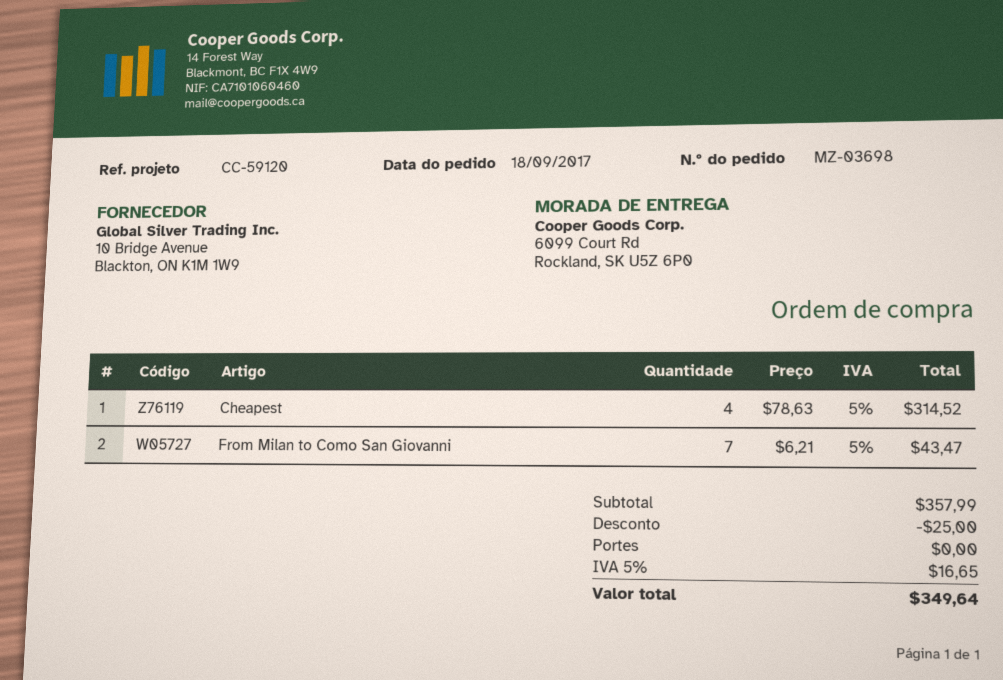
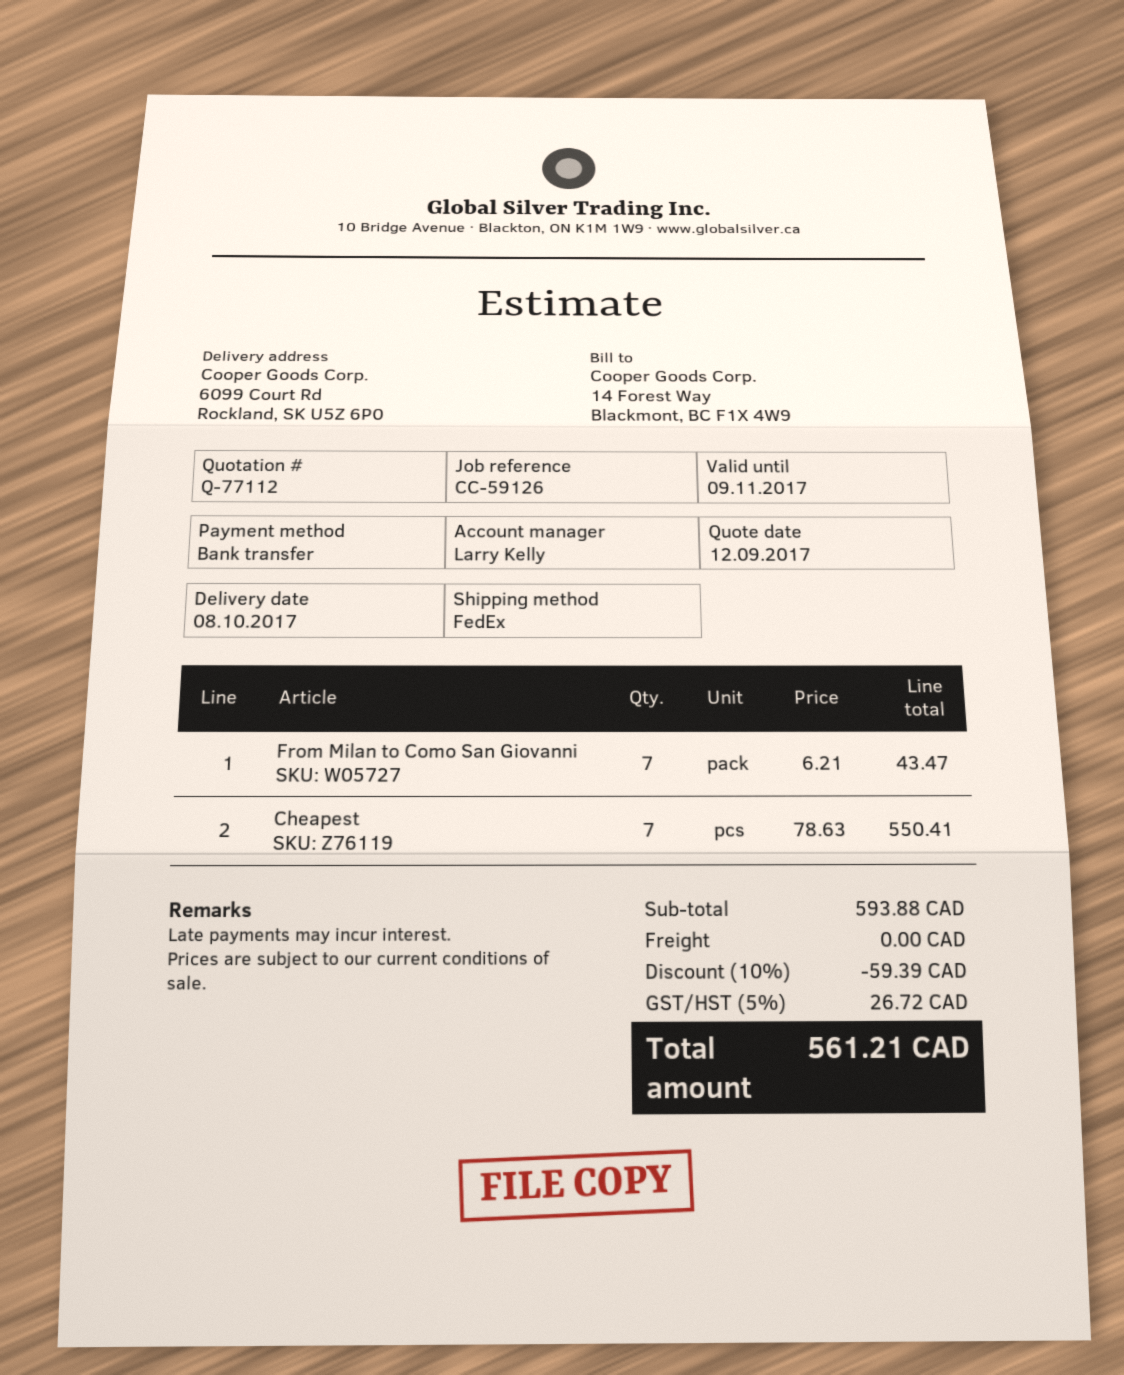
reference: CC-59120 -> CC-59126
Cheapest: 4 x 78.63 = 314.52 -> 7 x 78.63 = 550.41
subtotal: 357.99 -> 593.88
discount: 25.00 -> 59.39
tax: 5% = 16.65 -> 5% = 26.72
total: 349.64 -> 561.21

